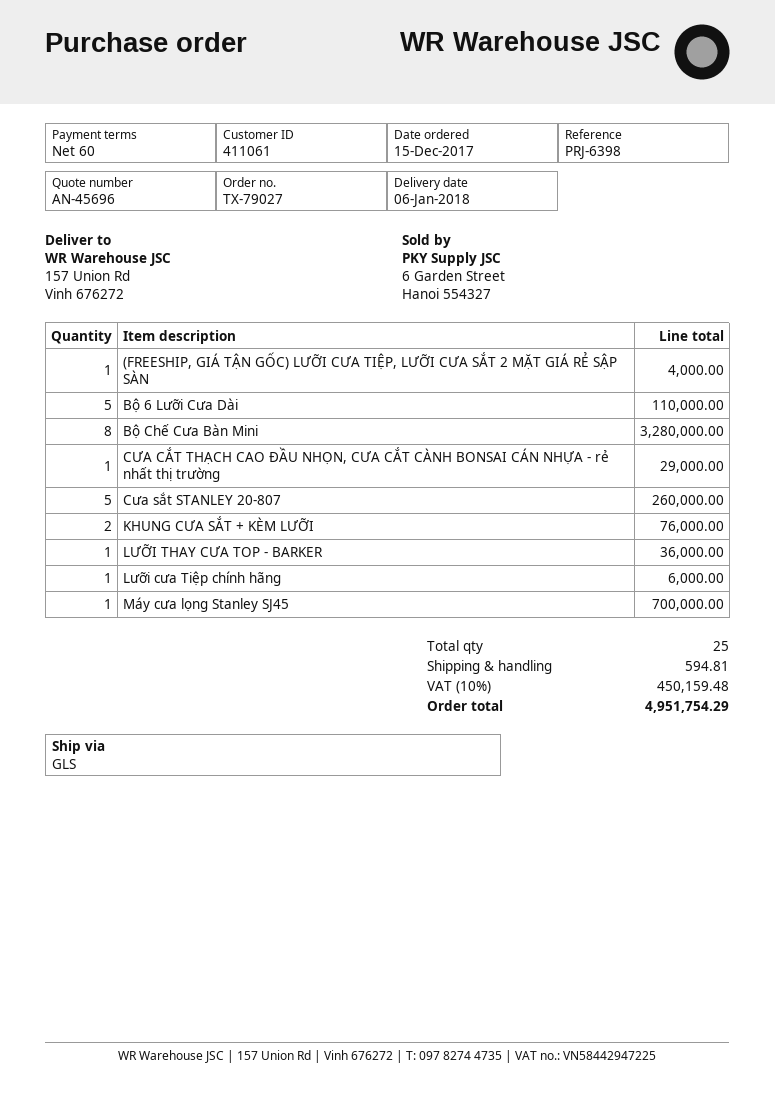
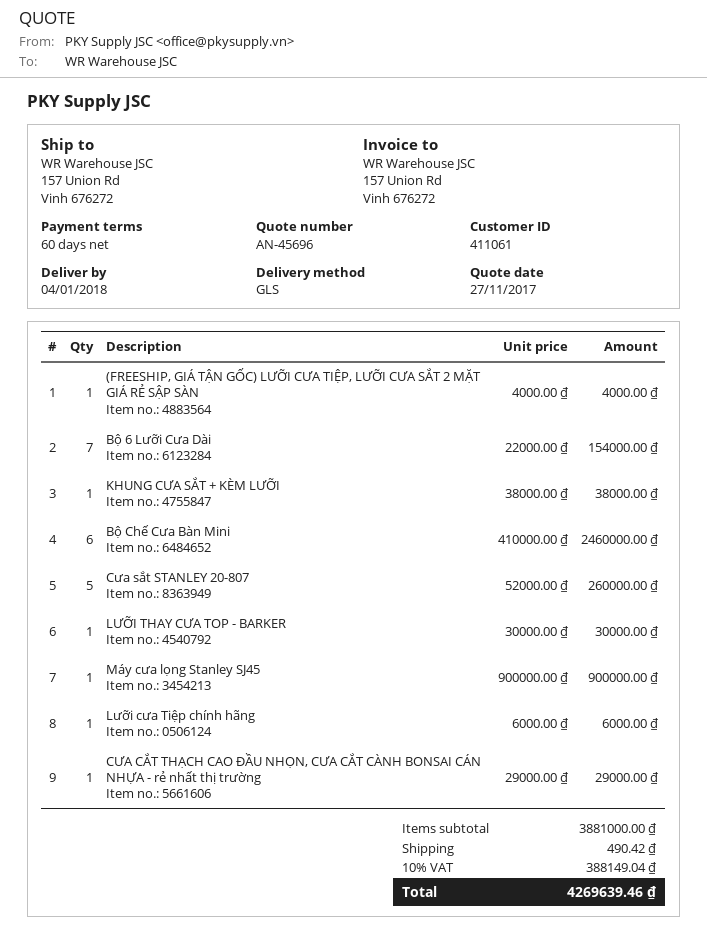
delivery date: 2018-01-06 -> 2018-01-04
Bộ 6 Lưỡi Cưa Dài: 5 for 110000.00 -> 7 for 154000.00
Bộ Chế Cưa Bàn Mini: 8 for 3280000.00 -> 6 for 2460000.00
KHUNG CƯA SẮT + KÈM LƯỠI: 2 for 76000.00 -> 1 for 38000.00
LƯỠI THAY CƯA TOP - BARKER: 1 for 36000.00 -> 1 for 30000.00
Máy cưa lọng Stanley SJ45: 1 for 700000.00 -> 1 for 900000.00
shipping: 594.81 -> 490.42
tax: 10% = 450159.48 -> 10% = 388149.04
total: 4951754.29 -> 4269639.46

